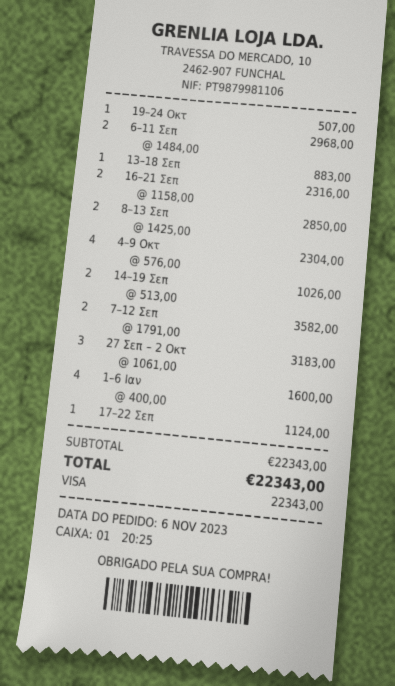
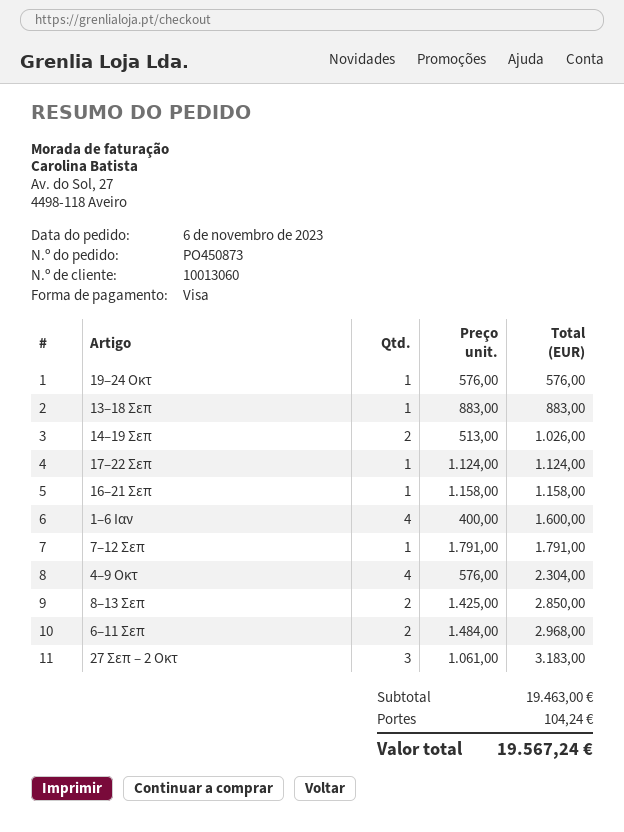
19–24 Οκτ: 1 x 507.00 = 507.00 -> 1 x 576.00 = 576.00
16–21 Σεπ: 2 x 1158.00 = 2316.00 -> 1 x 1158.00 = 1158.00
7–12 Σεπ: 2 x 1791.00 = 3582.00 -> 1 x 1791.00 = 1791.00
subtotal: 22343.00 -> 19463.00
shipping: none -> 104.24
total: 22343.00 -> 19567.24

